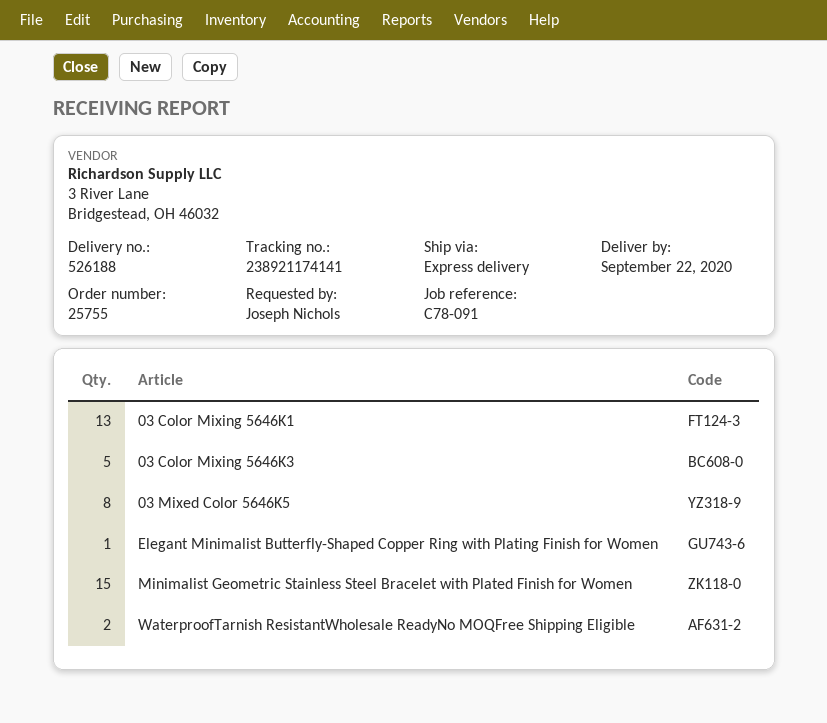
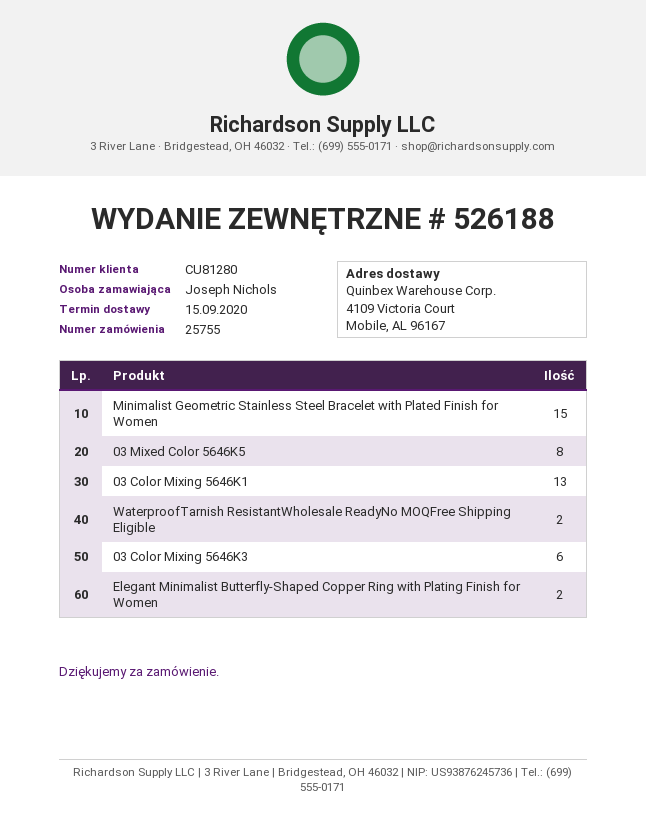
delivery date: 2020-09-22 -> 2020-09-15
03 Color Mixing 5646K3: 5 -> 6
Elegant Minimalist Butterfly-Shaped Copper Ring with Plating Finish for Women: 1 -> 2

